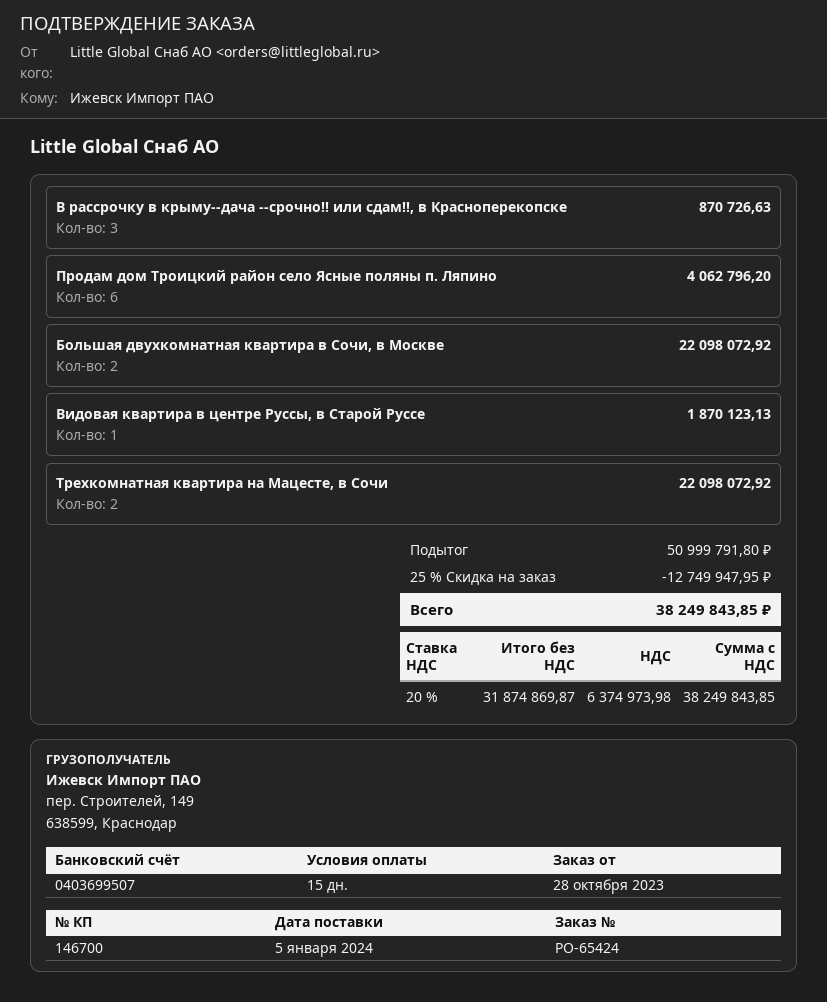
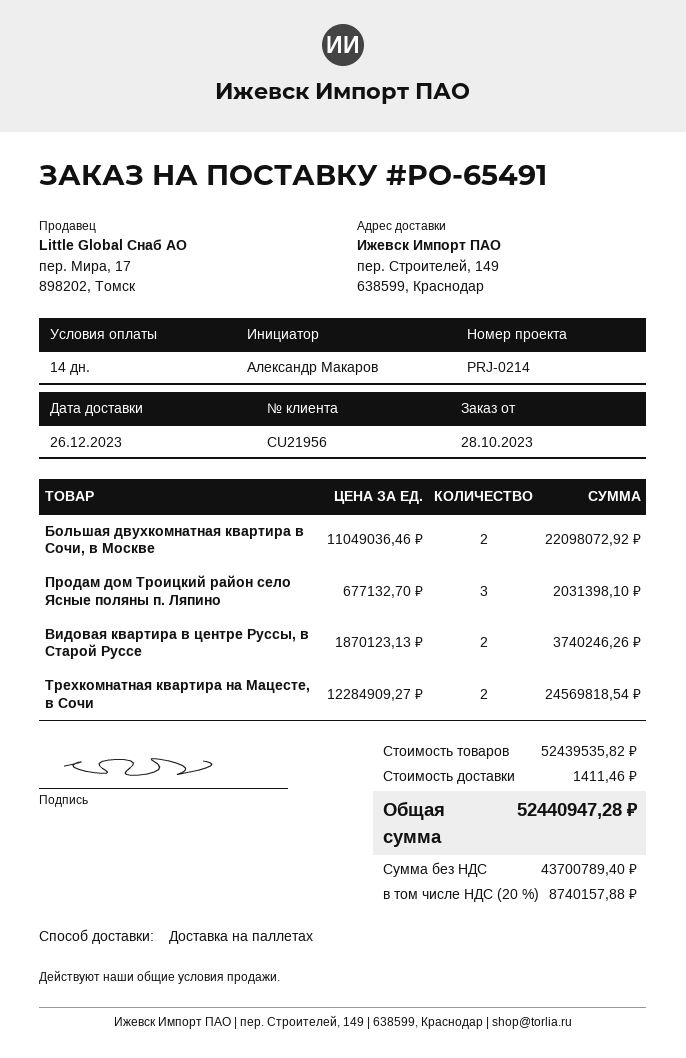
order number: PO-65424 -> PO-65491
delivery date: 2024-01-05 -> 2023-12-26
payment terms: 15 days -> 14 days
В рассрочку в крыму--дача --срочно!! или сдам!!, в Красноперекопске: 3 for 870726.63 -> none
Продам дом Троицкий район село Ясные поляны п. Ляпино: 6 for 4062796.20 -> 3 for 2031398.10
Видовая квартира в центре Руссы, в Старой Руссе: 1 for 1870123.13 -> 2 for 3740246.26
Трехкомнатная квартира на Мацесте, в Сочи: 2 for 22098072.92 -> 2 for 24569818.54
subtotal: 50999791.80 -> 52439535.82
discount: 25% = 12749947.95 -> none
shipping: none -> 1411.46
net: 31874869.87 -> 43700789.40
tax: 20% = 6374973.98 -> 20% = 8740157.88
total: 38249843.85 -> 52440947.28

